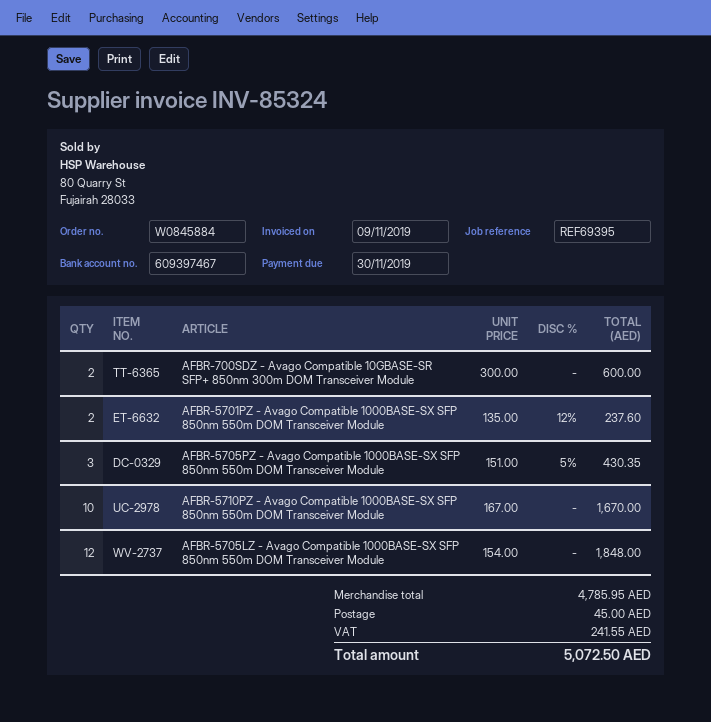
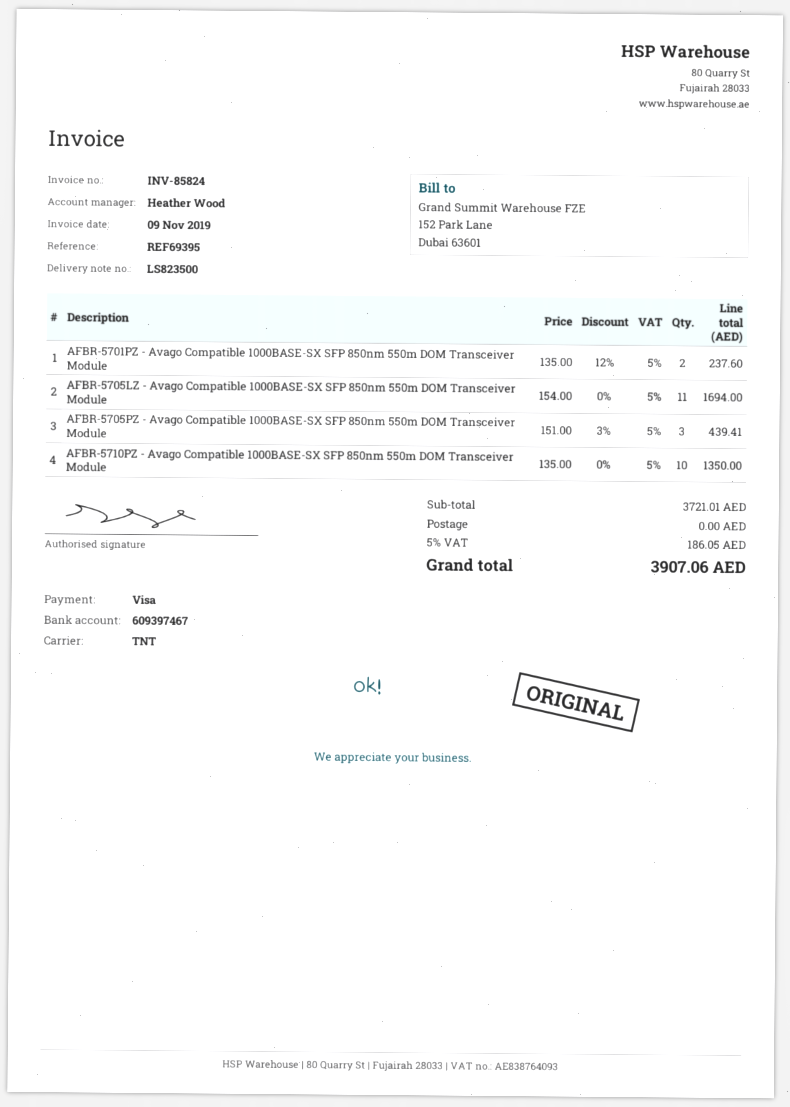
invoice number: INV-85324 -> INV-85824
AFBR-700SDZ - Avago Compatible 10GBASE-SR SFP+ 850nm 300m DOM Transceiver Module: 2 x 300.00 = 600.00 -> none
AFBR-5705PZ - Avago Compatible 1000BASE-SX SFP 850nm 550m DOM Transceiver Module: 3 x 151.00 - 5% = 430.35 -> 3 x 151.00 - 3% = 439.41
AFBR-5710PZ - Avago Compatible 1000BASE-SX SFP 850nm 550m DOM Transceiver Module: 10 x 167.00 = 1670.00 -> 10 x 135.00 = 1350.00
AFBR-5705LZ - Avago Compatible 1000BASE-SX SFP 850nm 550m DOM Transceiver Module: 12 x 154.00 = 1848.00 -> 11 x 154.00 = 1694.00
subtotal: 4785.95 -> 3721.01
shipping: 45.00 -> 0.00
tax: 241.55 -> 186.05
total: 5072.50 -> 3907.06

